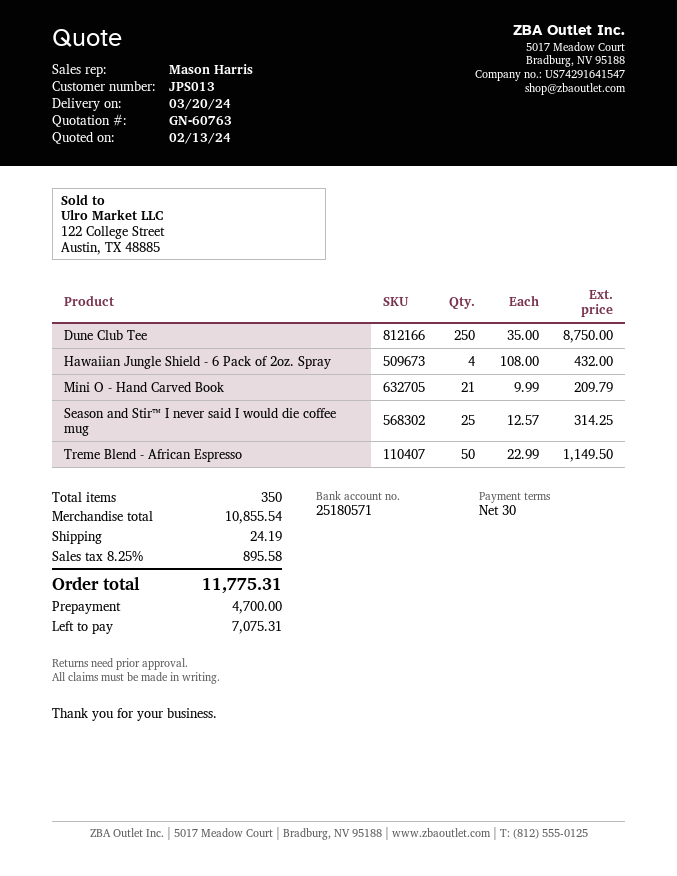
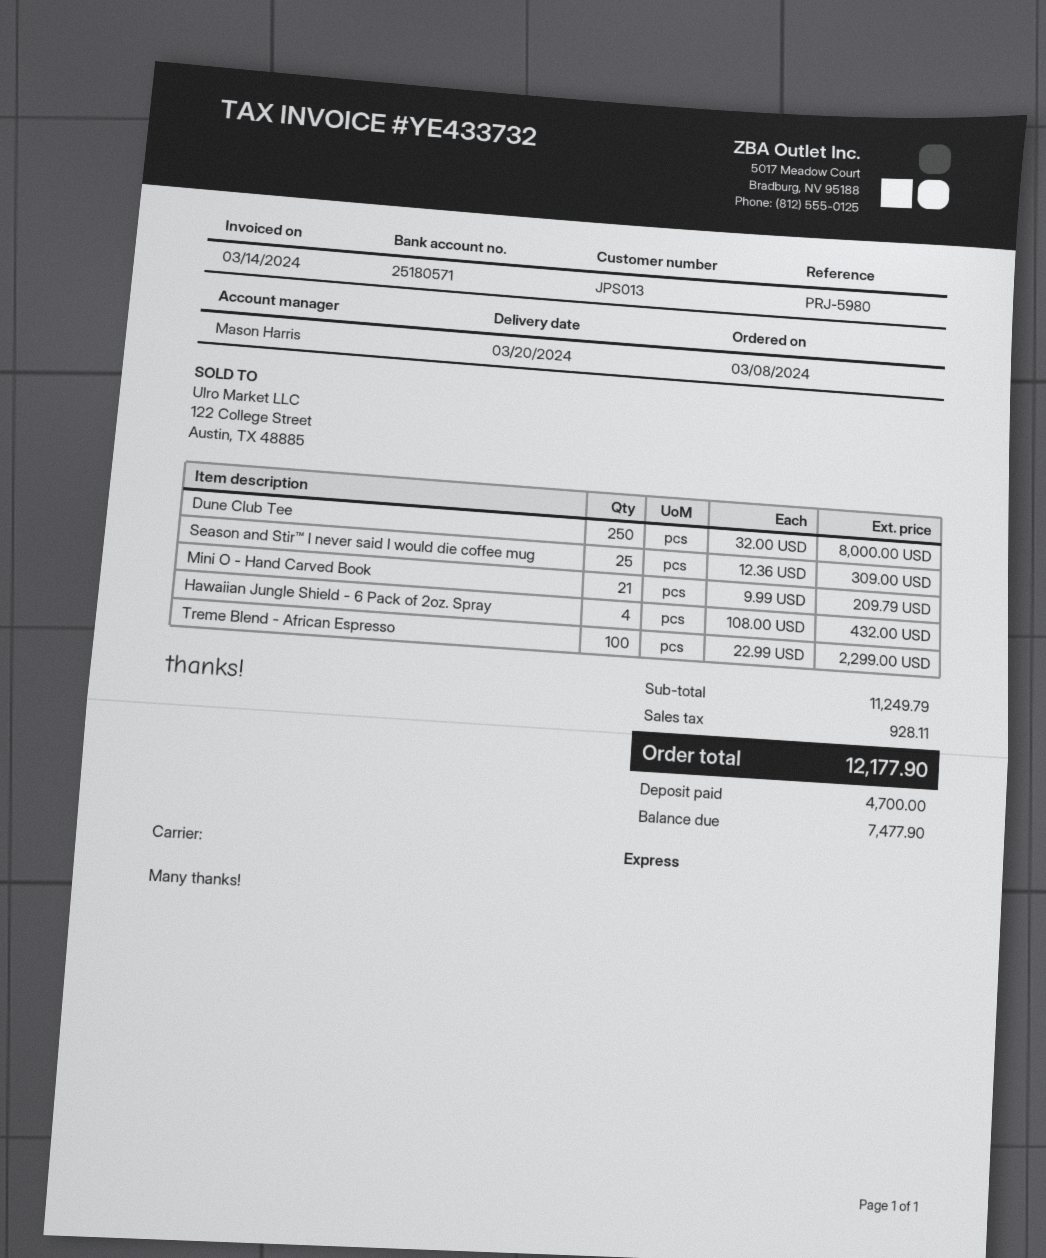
Dune Club Tee: 250 x 35.00 = 8750.00 -> 250 x 32.00 = 8000.00
Season and Stir™ I never said I would die coffee mug: 25 x 12.57 = 314.25 -> 25 x 12.36 = 309.00
Treme Blend - African Espresso: 50 x 22.99 = 1149.50 -> 100 x 22.99 = 2299.00
subtotal: 10855.54 -> 11249.79
shipping: 24.19 -> none
tax: 895.58 -> 928.11
total: 11775.31 -> 12177.90
balance: 7075.31 -> 7477.90

